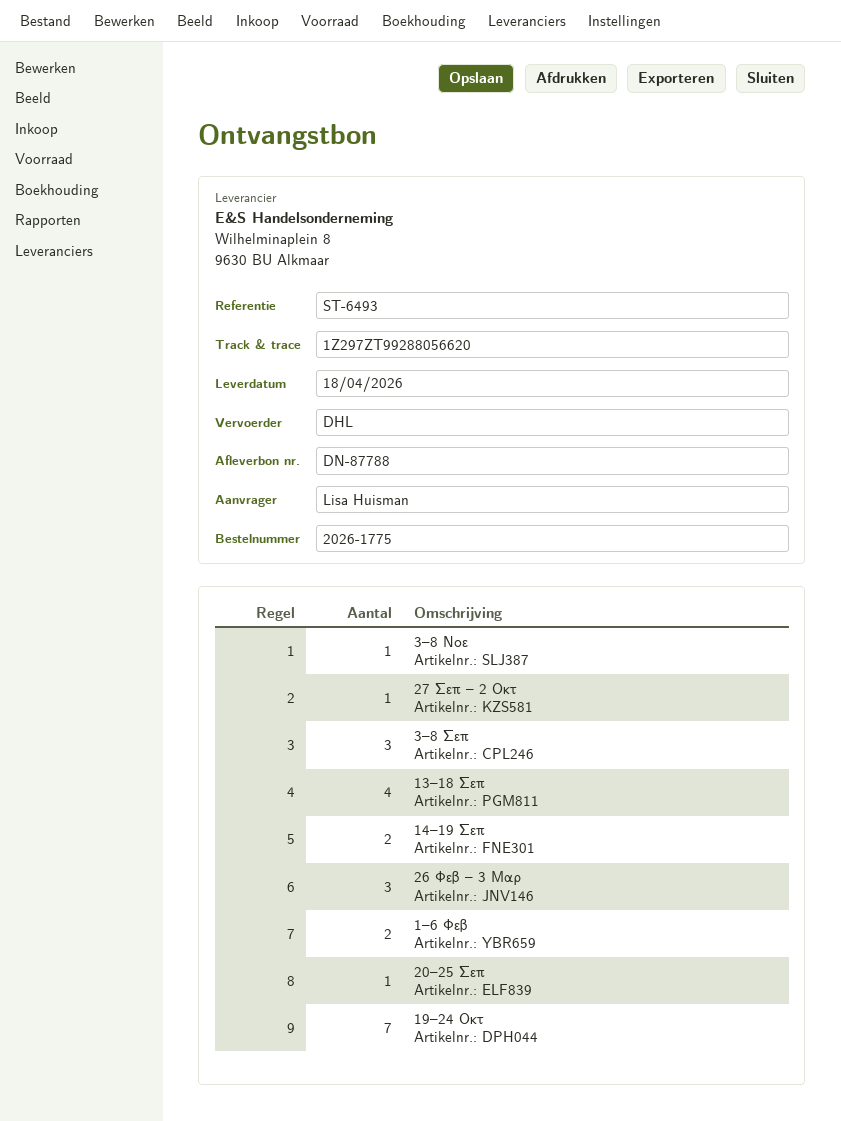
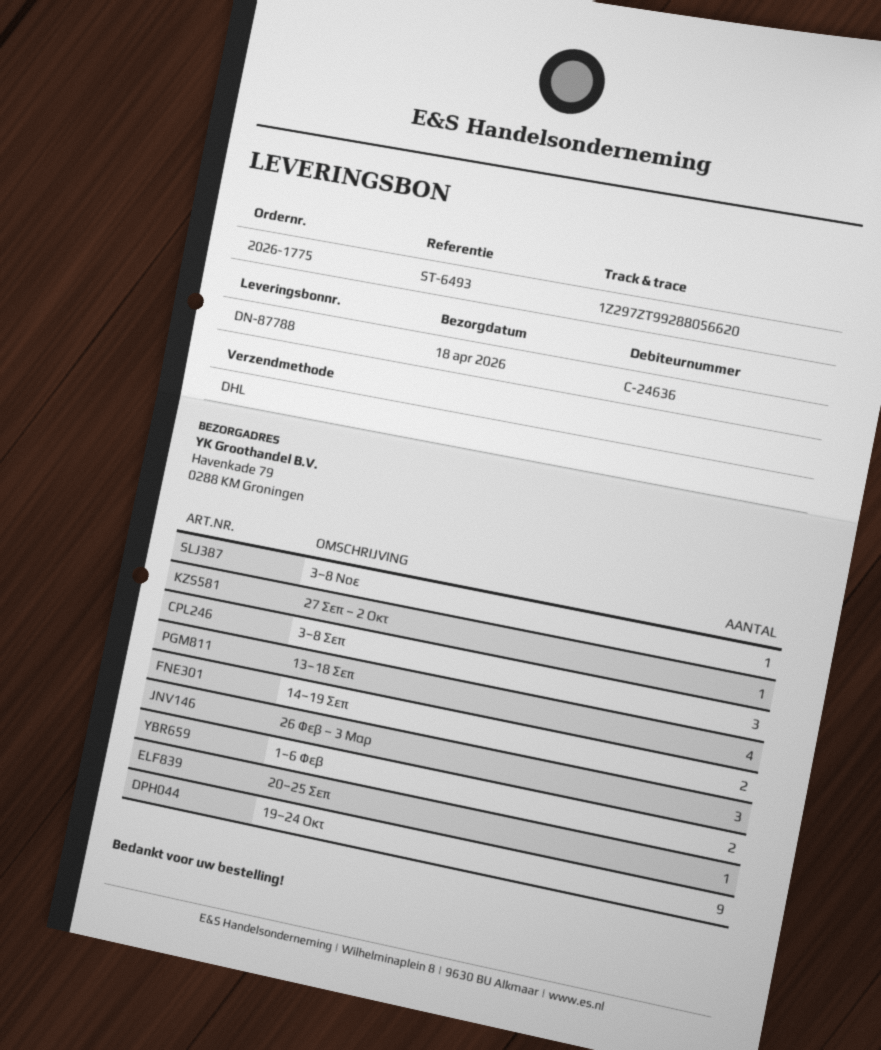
19–24 Οκτ: 7 -> 9

